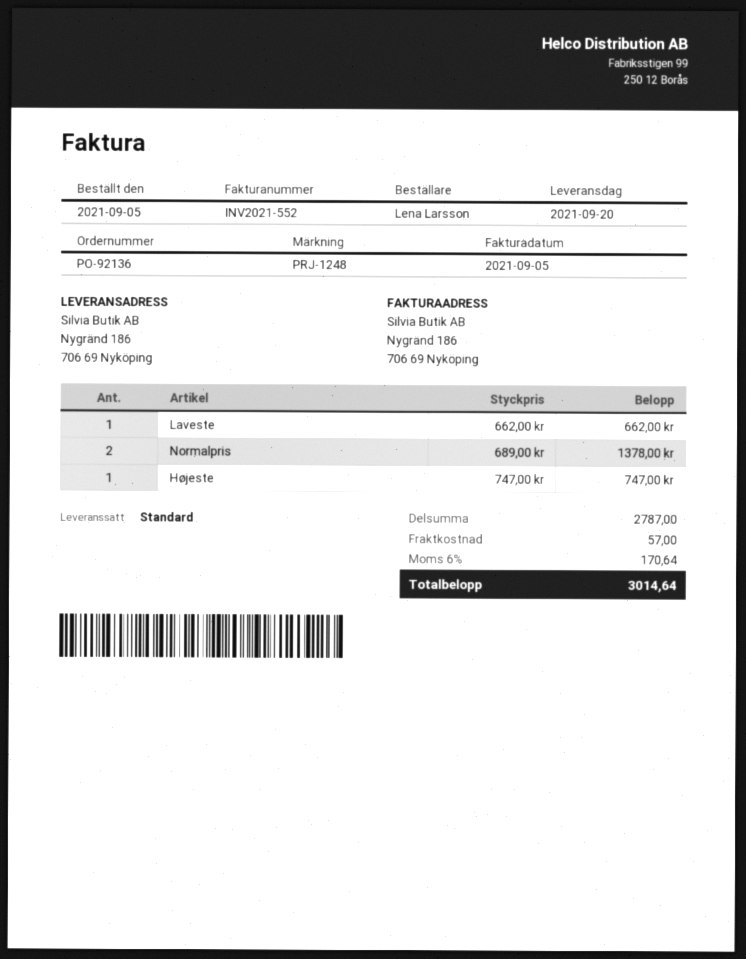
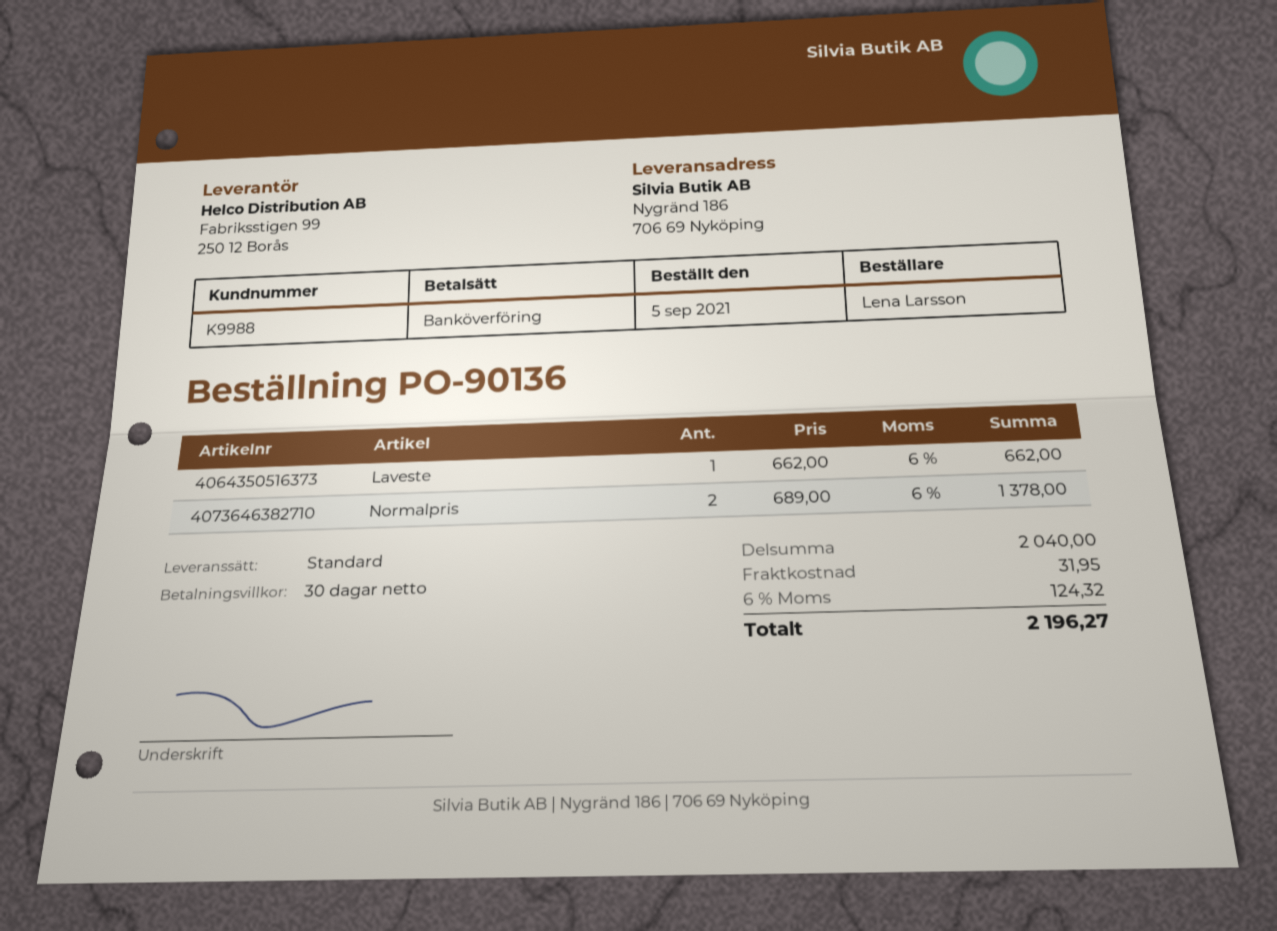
order number: PO-92136 -> PO-90136
Højeste: 1 x 747.00 = 747.00 -> none
subtotal: 2787.00 -> 2040.00
shipping: 57.00 -> 31.95
tax: 6% = 170.64 -> 6% = 124.32
total: 3014.64 -> 2196.27

